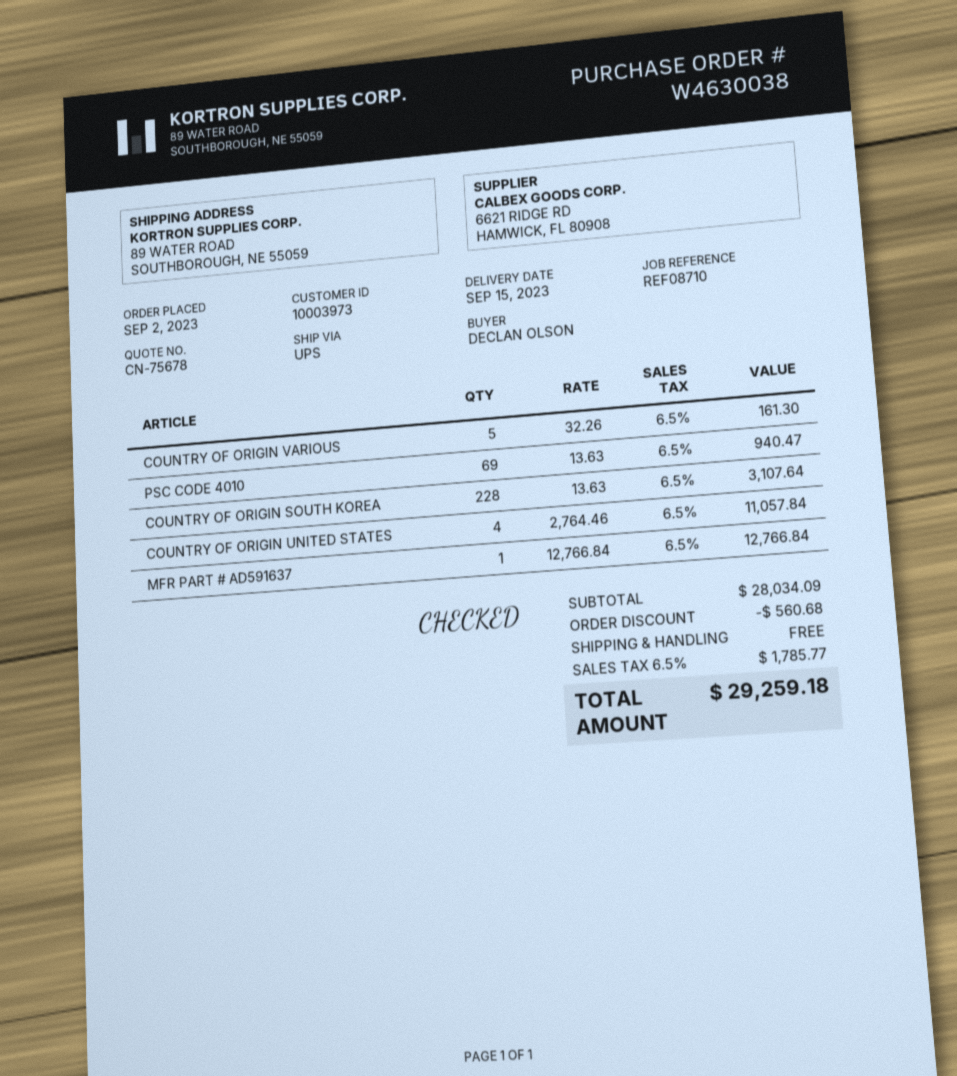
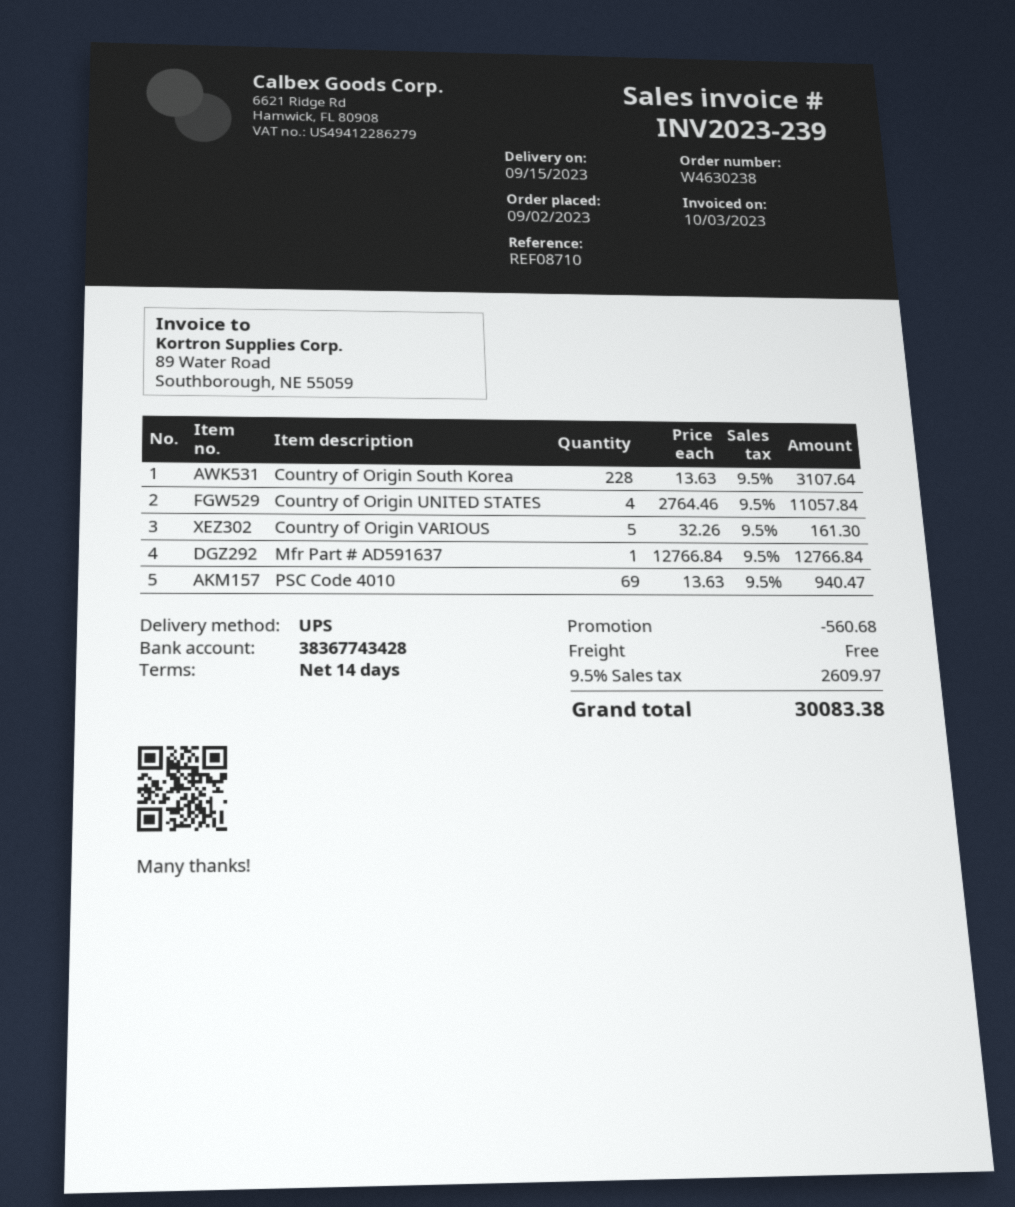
order number: W4630038 -> W4630238
tax: 6.5% = 1785.77 -> 9.5% = 2609.97
total: 29259.18 -> 30083.38

